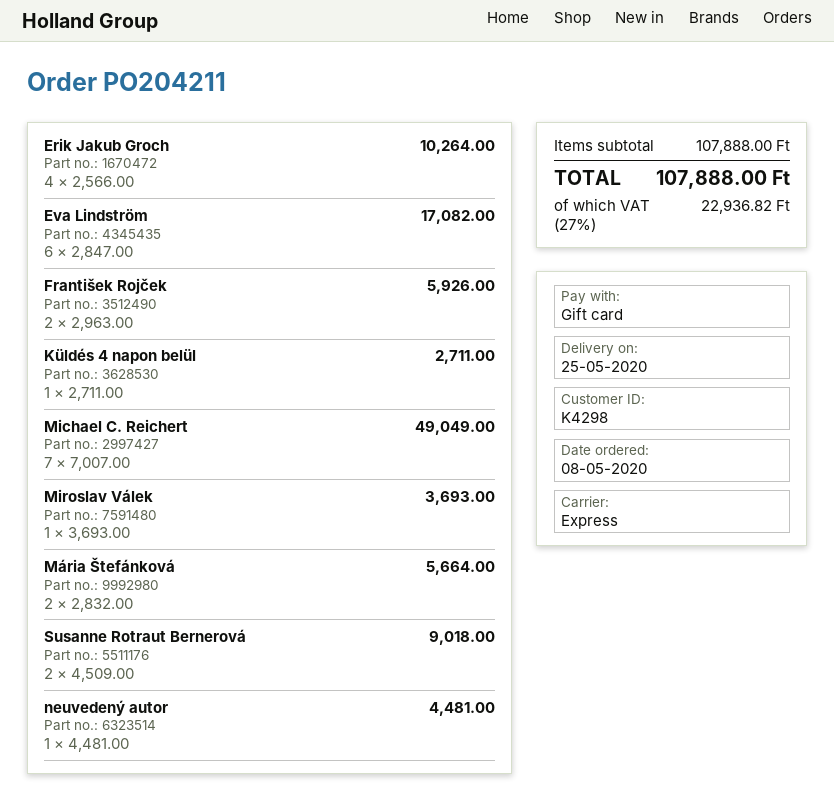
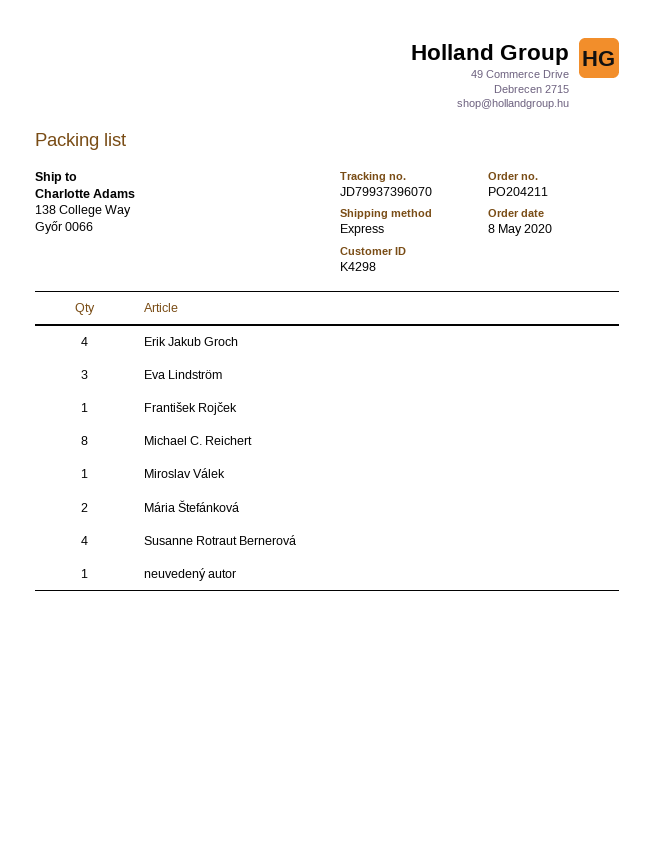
Eva Lindström: 6 -> 3
František Rojček: 2 -> 1
Küldés 4 napon belül: 1 -> none
Michael C. Reichert: 7 -> 8
Susanne Rotraut Bernerová: 2 -> 4

